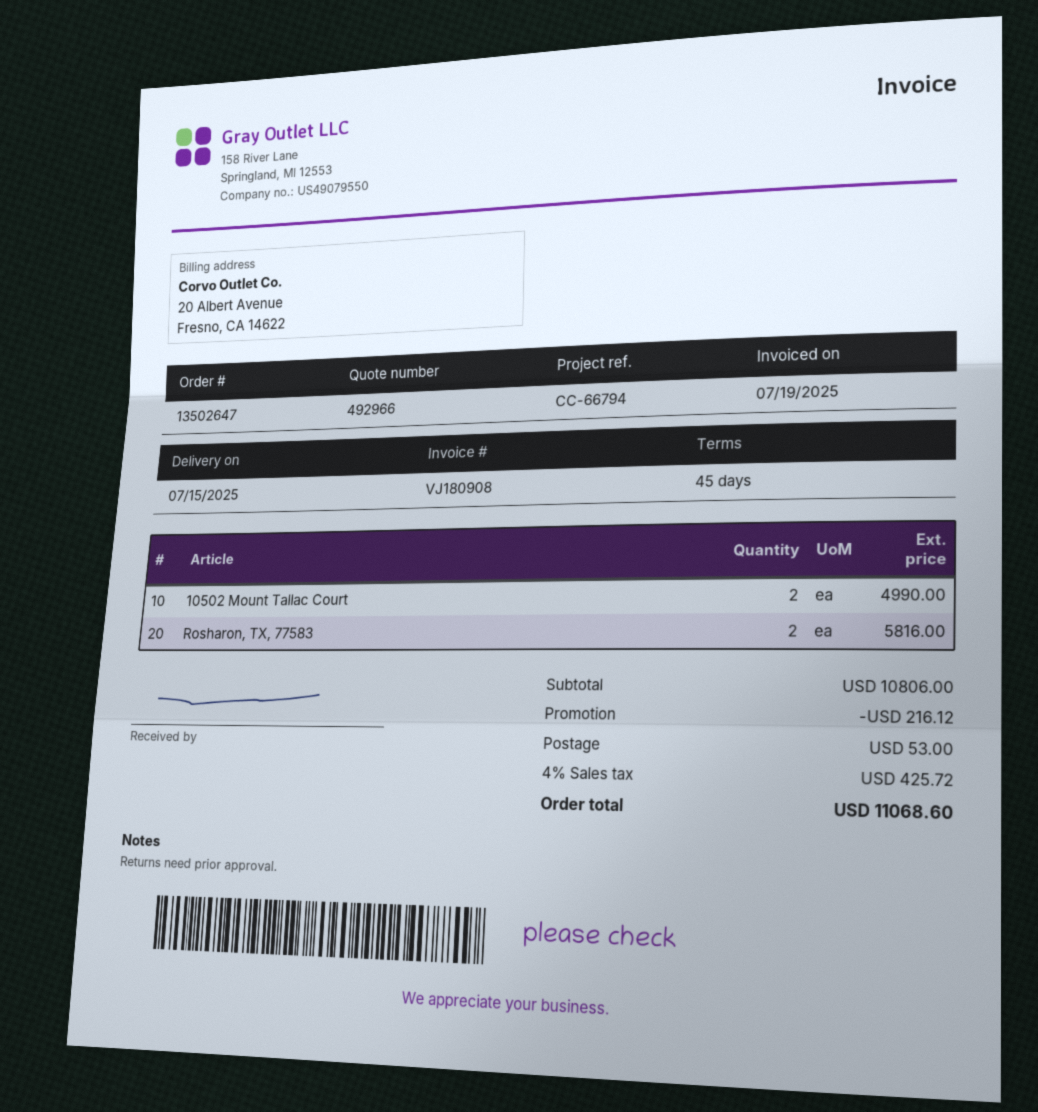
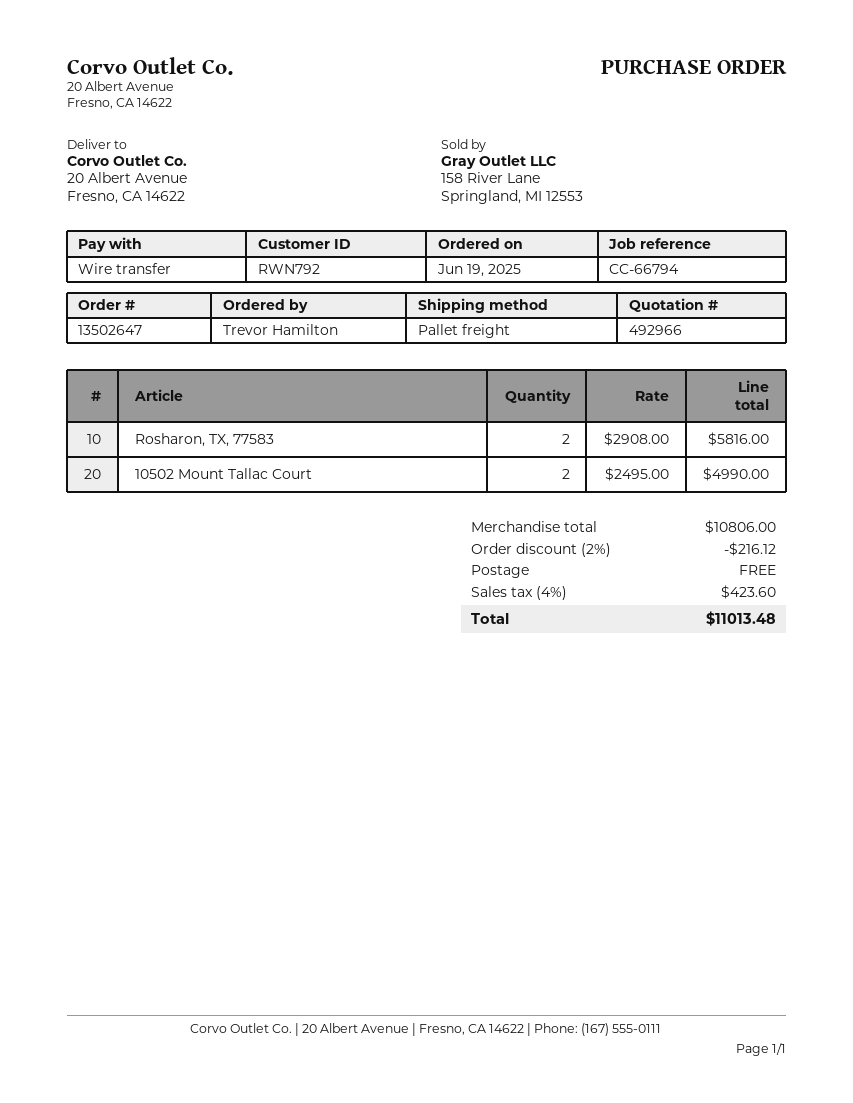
shipping: 53.00 -> 0.00
tax: 4% = 425.72 -> 4% = 423.60
total: 11068.60 -> 11013.48

